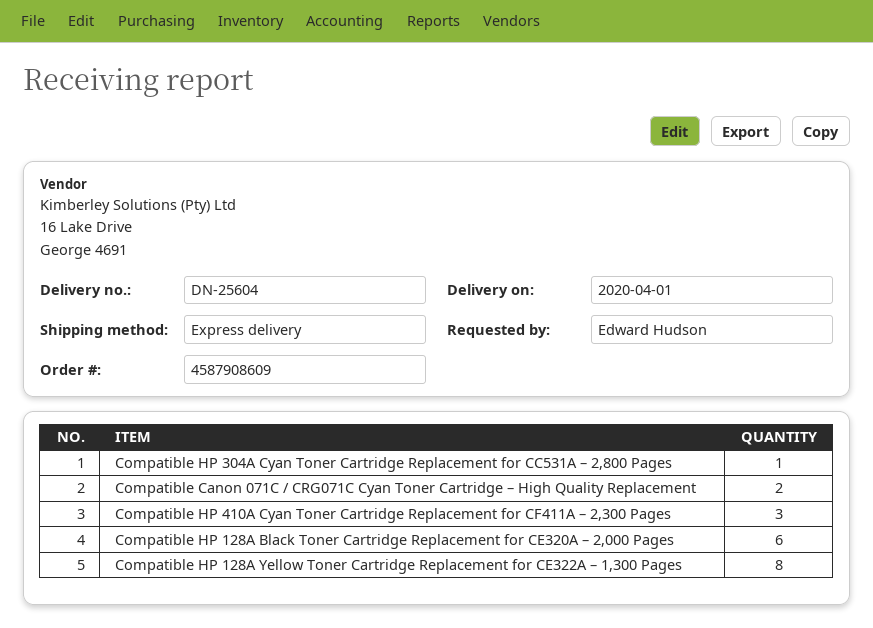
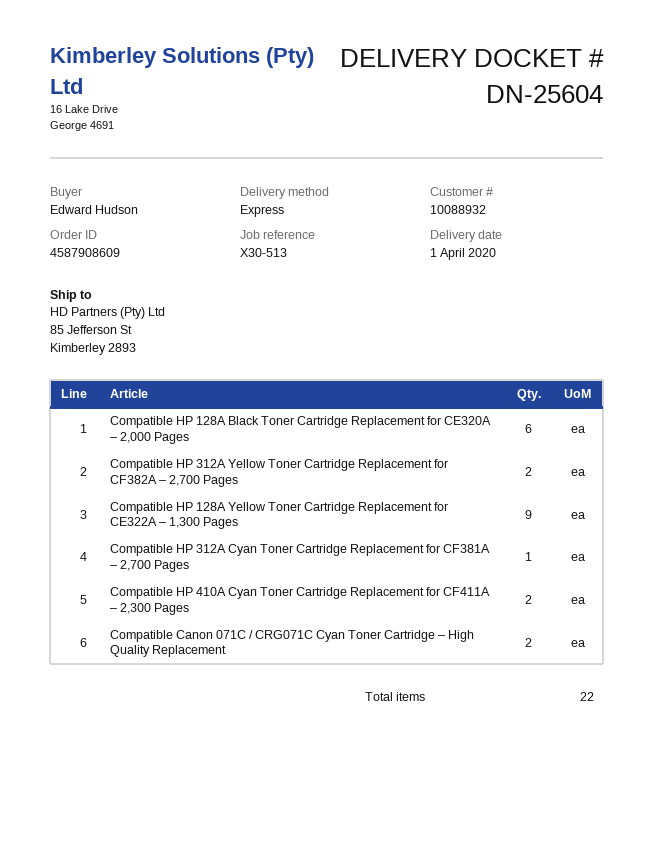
Compatible HP 304A Cyan Toner Cartridge Replacement for CC531A – 2,800 Pages: 1 -> none
Compatible HP 410A Cyan Toner Cartridge Replacement for CF411A – 2,300 Pages: 3 -> 2
Compatible HP 128A Yellow Toner Cartridge Replacement for CE322A – 1,300 Pages: 8 -> 9
Compatible HP 312A Yellow Toner Cartridge Replacement for CF382A – 2,700 Pages: none -> 2
Compatible HP 312A Cyan Toner Cartridge Replacement for CF381A – 2,700 Pages: none -> 1

